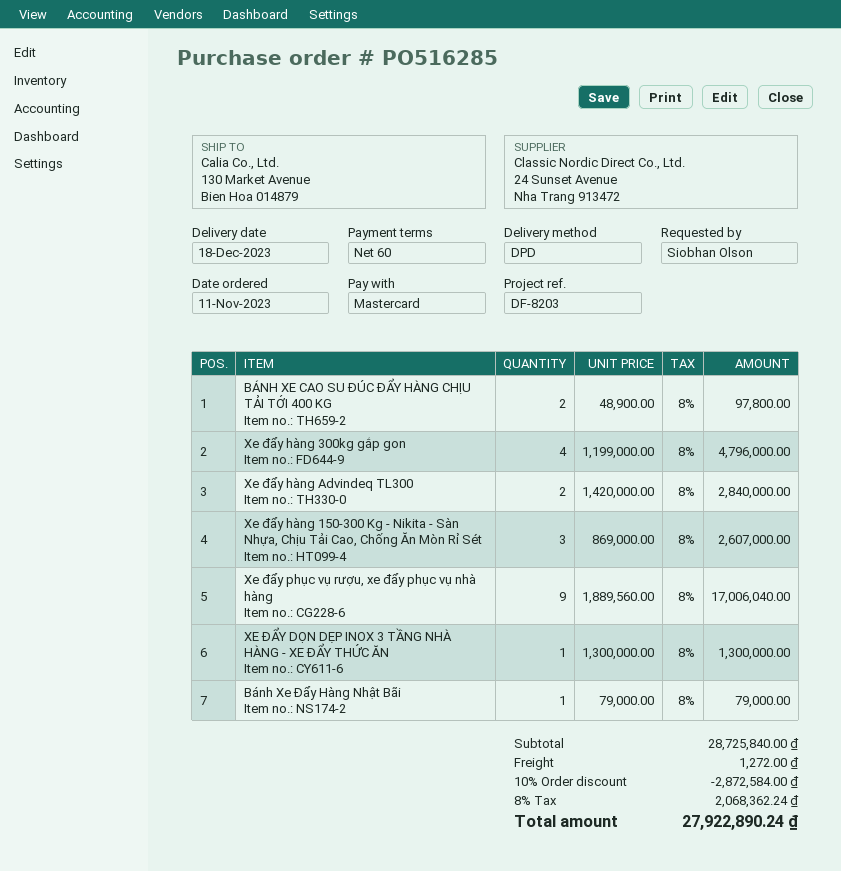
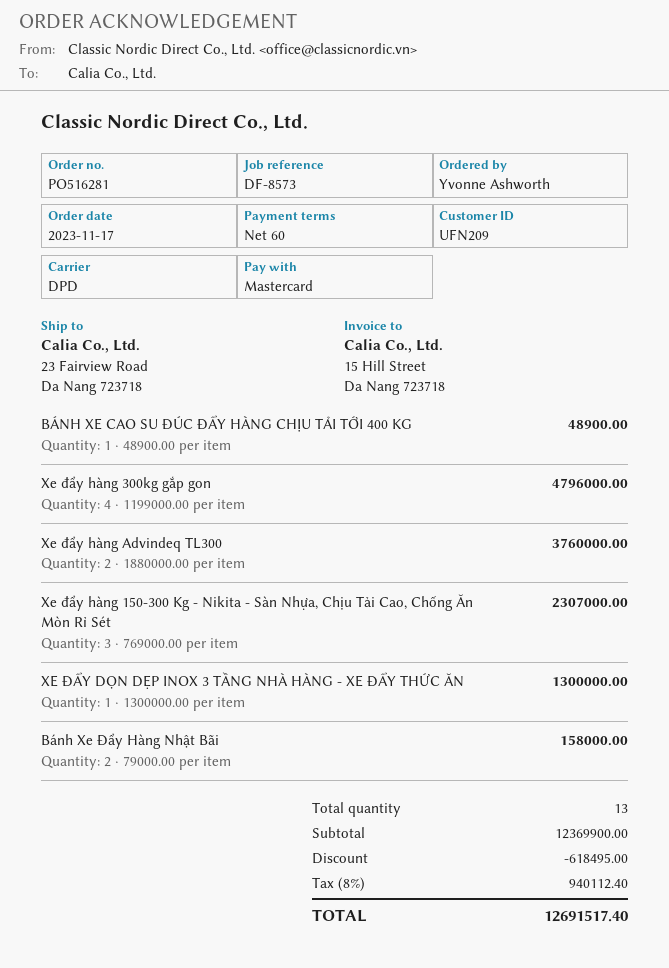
order number: PO516285 -> PO516281
order date: 2023-11-11 -> 2023-11-17
reference: DF-8203 -> DF-8573
ordered by: Siobhan Olson -> Yvonne Ashworth
ship to: 130 Market Avenue, Bien Hoa 014879 -> 23 Fairview Road, Da Nang 723718
BÁNH XE CAO SU ĐÚC ĐẨY HÀNG CHỊU TẢI TỚI 400 KG: 2 x 48900.00 = 97800.00 -> 1 x 48900.00 = 48900.00
Xe đẩy hàng Advindeq TL300: 2 x 1420000.00 = 2840000.00 -> 2 x 1880000.00 = 3760000.00
Xe đẩy hàng 150-300 Kg - Nikita - Sàn Nhựa, Chịu Tải Cao, Chống Ăn Mòn Rỉ Sét: 3 x 869000.00 = 2607000.00 -> 3 x 769000.00 = 2307000.00
Xe đẩy phục vụ rượu, xe đẩy phục vụ nhà hàng: 9 x 1889560.00 = 17006040.00 -> none
Bánh Xe Đẩy Hàng Nhật Bãi: 1 x 79000.00 = 79000.00 -> 2 x 79000.00 = 158000.00
subtotal: 28725840.00 -> 12369900.00
discount: 2872584.00 -> 618495.00
shipping: 1272.00 -> none
tax: 8% = 2068362.24 -> 8% = 940112.40
total: 27922890.24 -> 12691517.40

